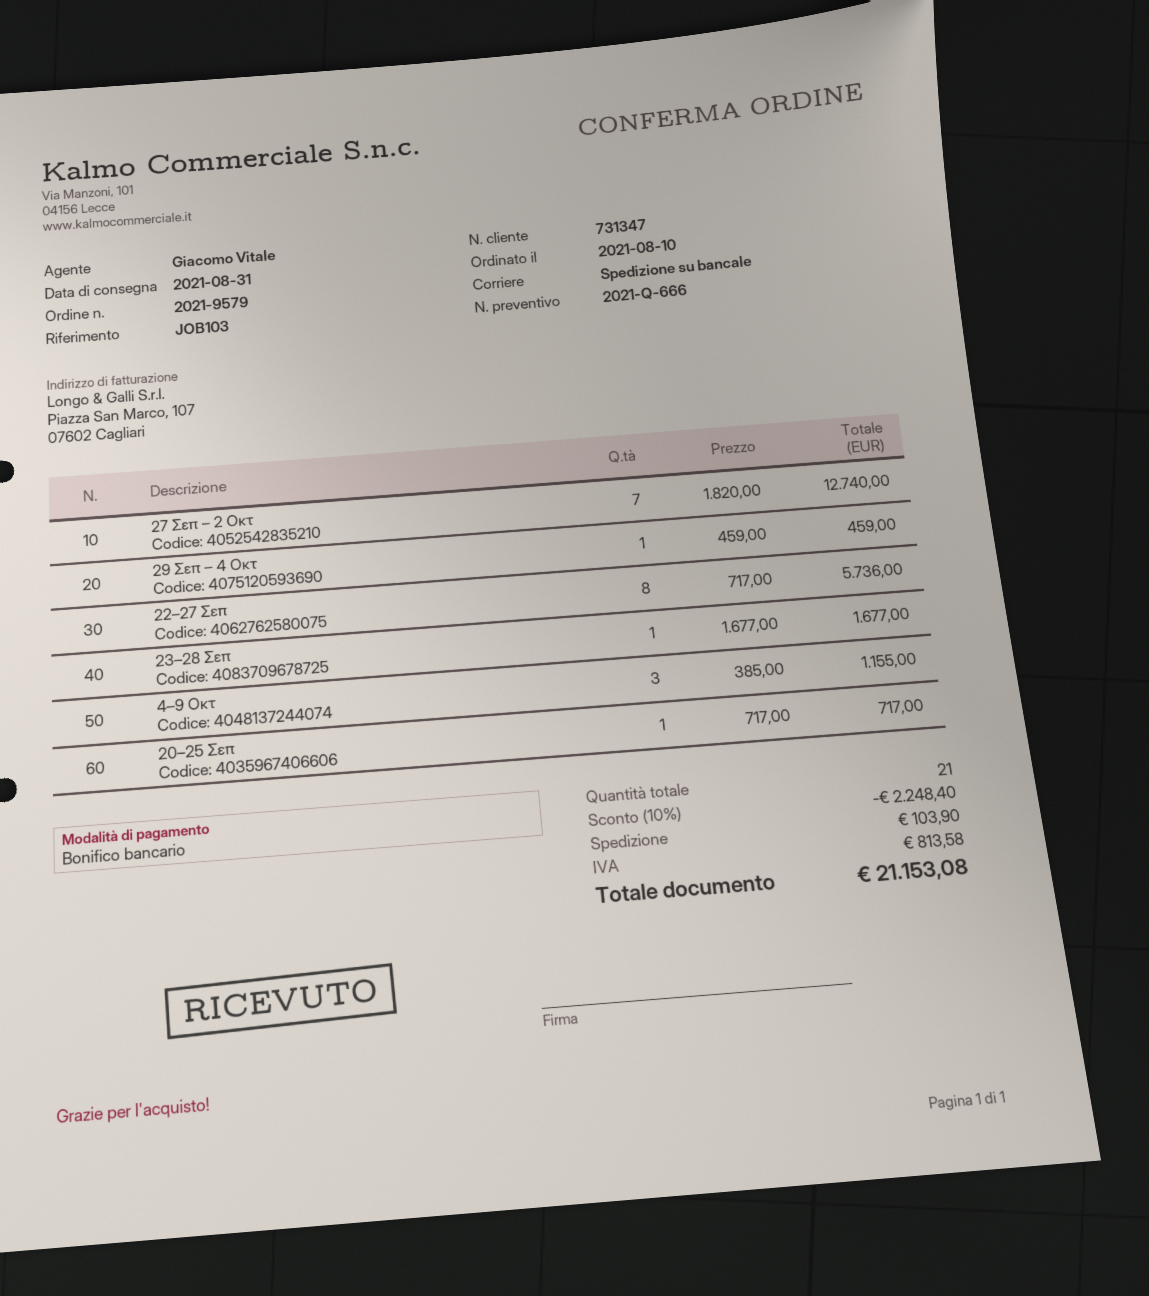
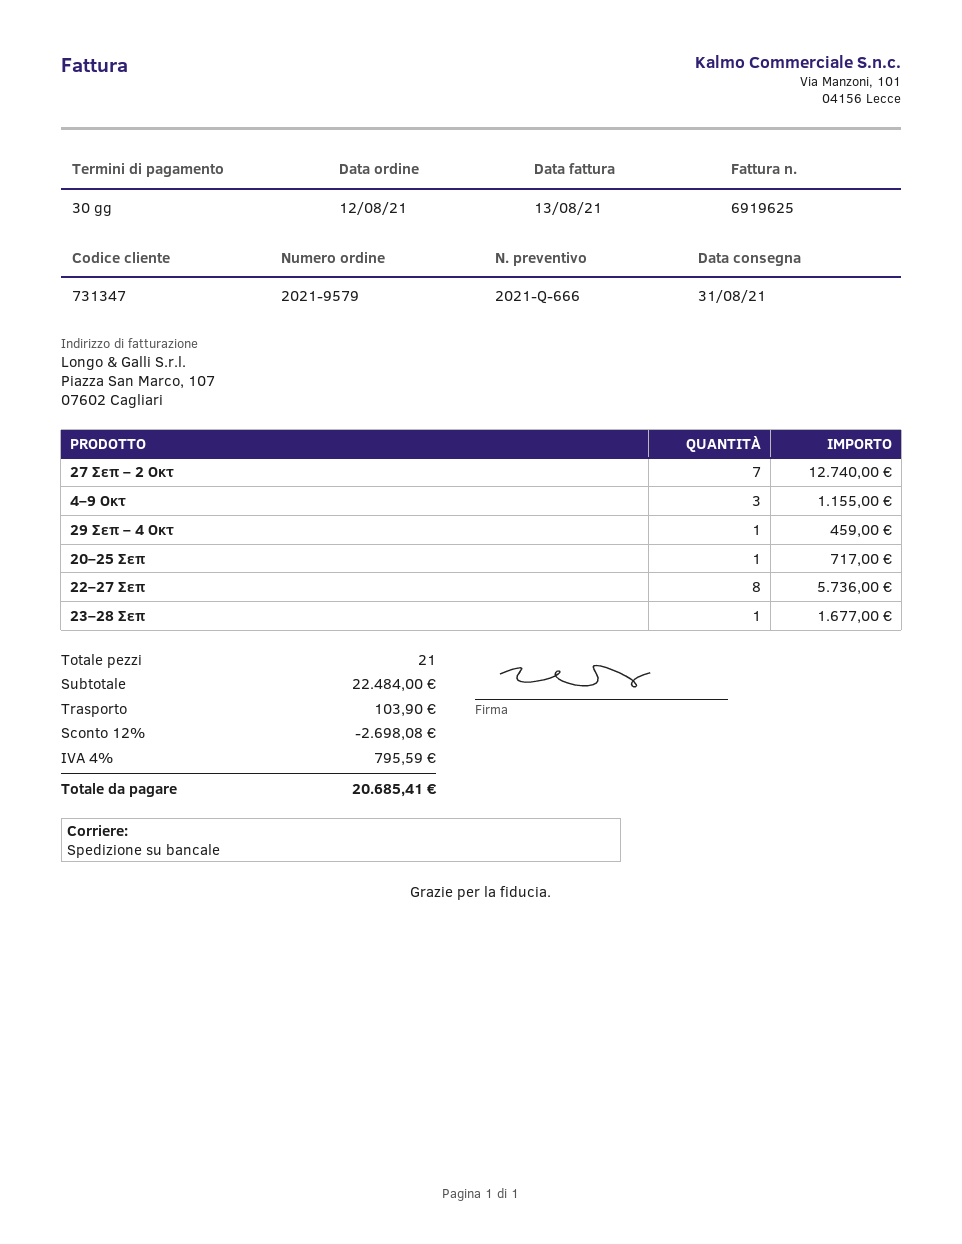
order date: 2021-08-10 -> 2021-08-12
discount: 10% = 2248.40 -> 12% = 2698.08
tax: 813.58 -> 795.59
total: 21153.08 -> 20685.41

